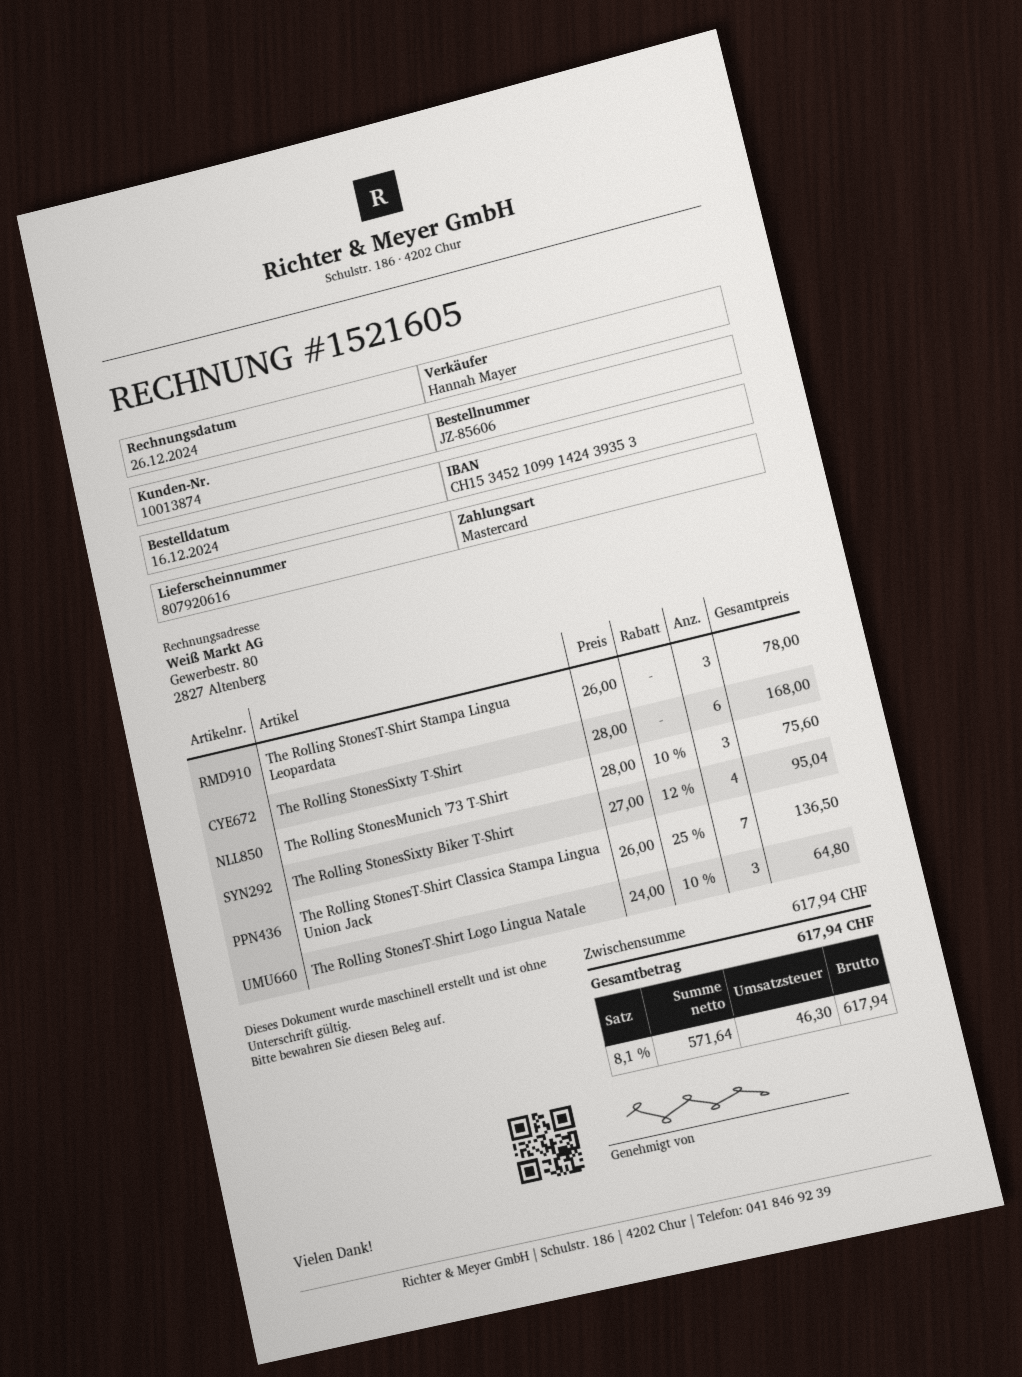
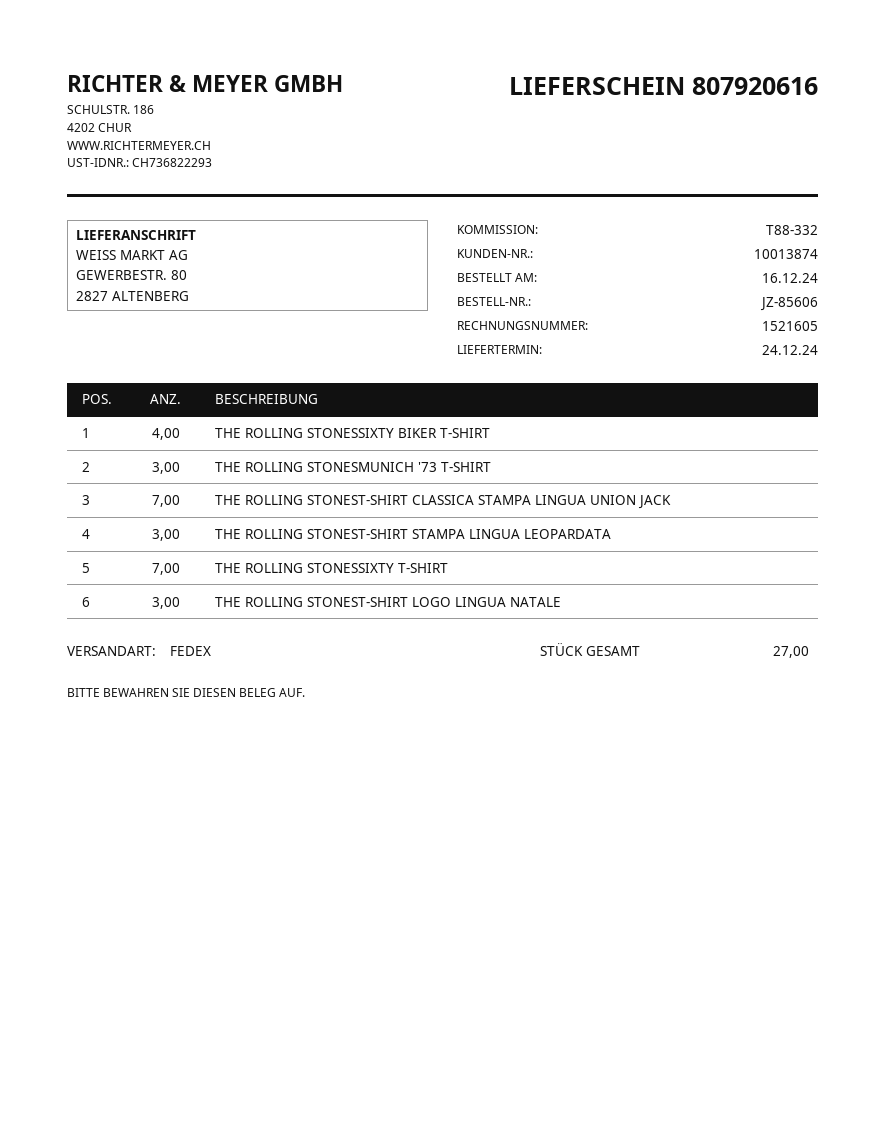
The Rolling StonesSixty T-Shirt: 6 -> 7

